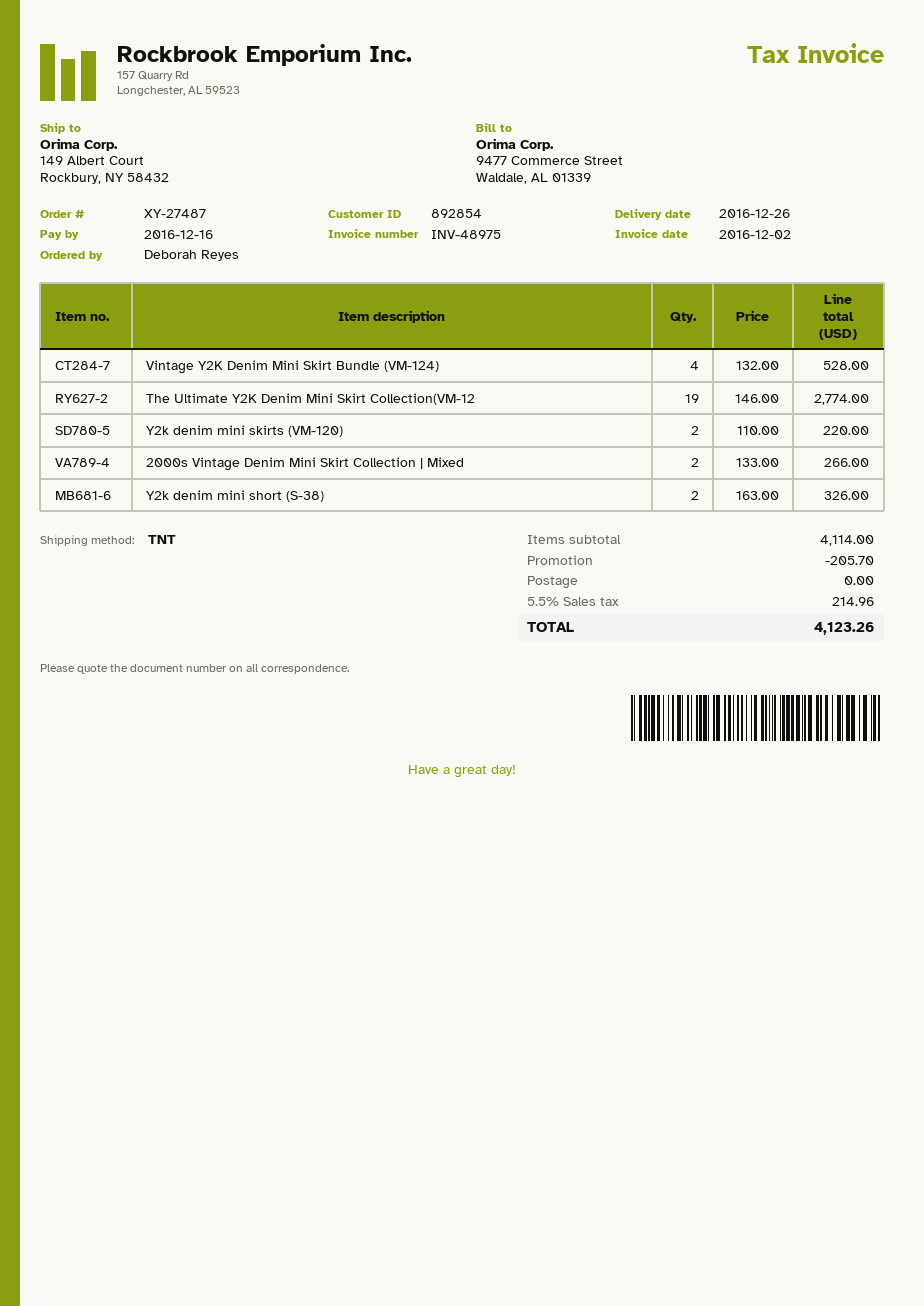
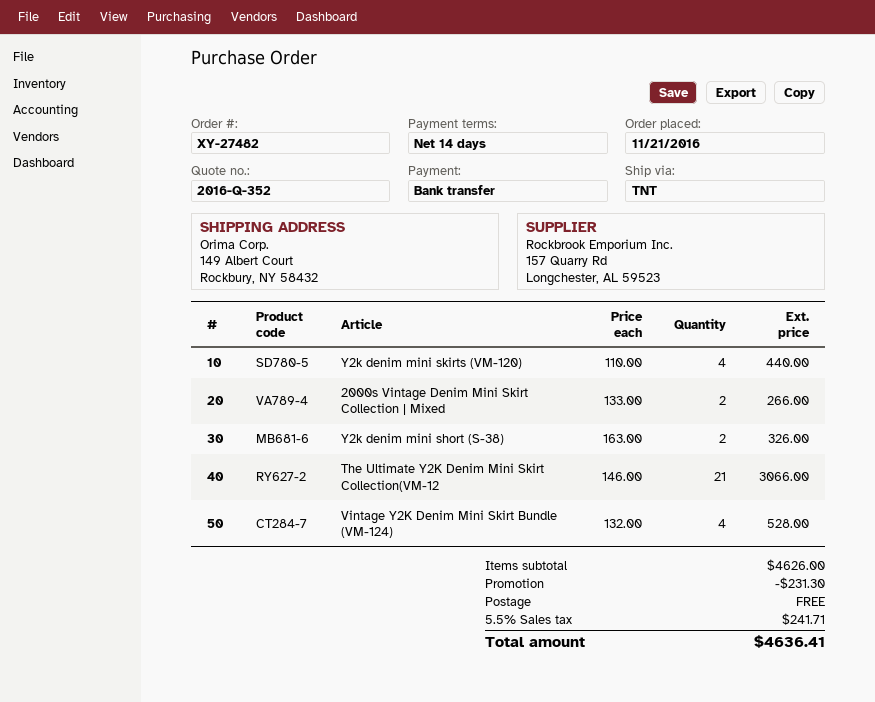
order number: XY-27487 -> XY-27482
The Ultimate Y2K Denim Mini Skirt Collection(VM-12: 19 x 146.00 = 2774.00 -> 21 x 146.00 = 3066.00
Y2k denim mini skirts (VM-120): 2 x 110.00 = 220.00 -> 4 x 110.00 = 440.00
subtotal: 4114.00 -> 4626.00
discount: 205.70 -> 231.30
tax: 5.5% = 214.96 -> 5.5% = 241.71
total: 4123.26 -> 4636.41

